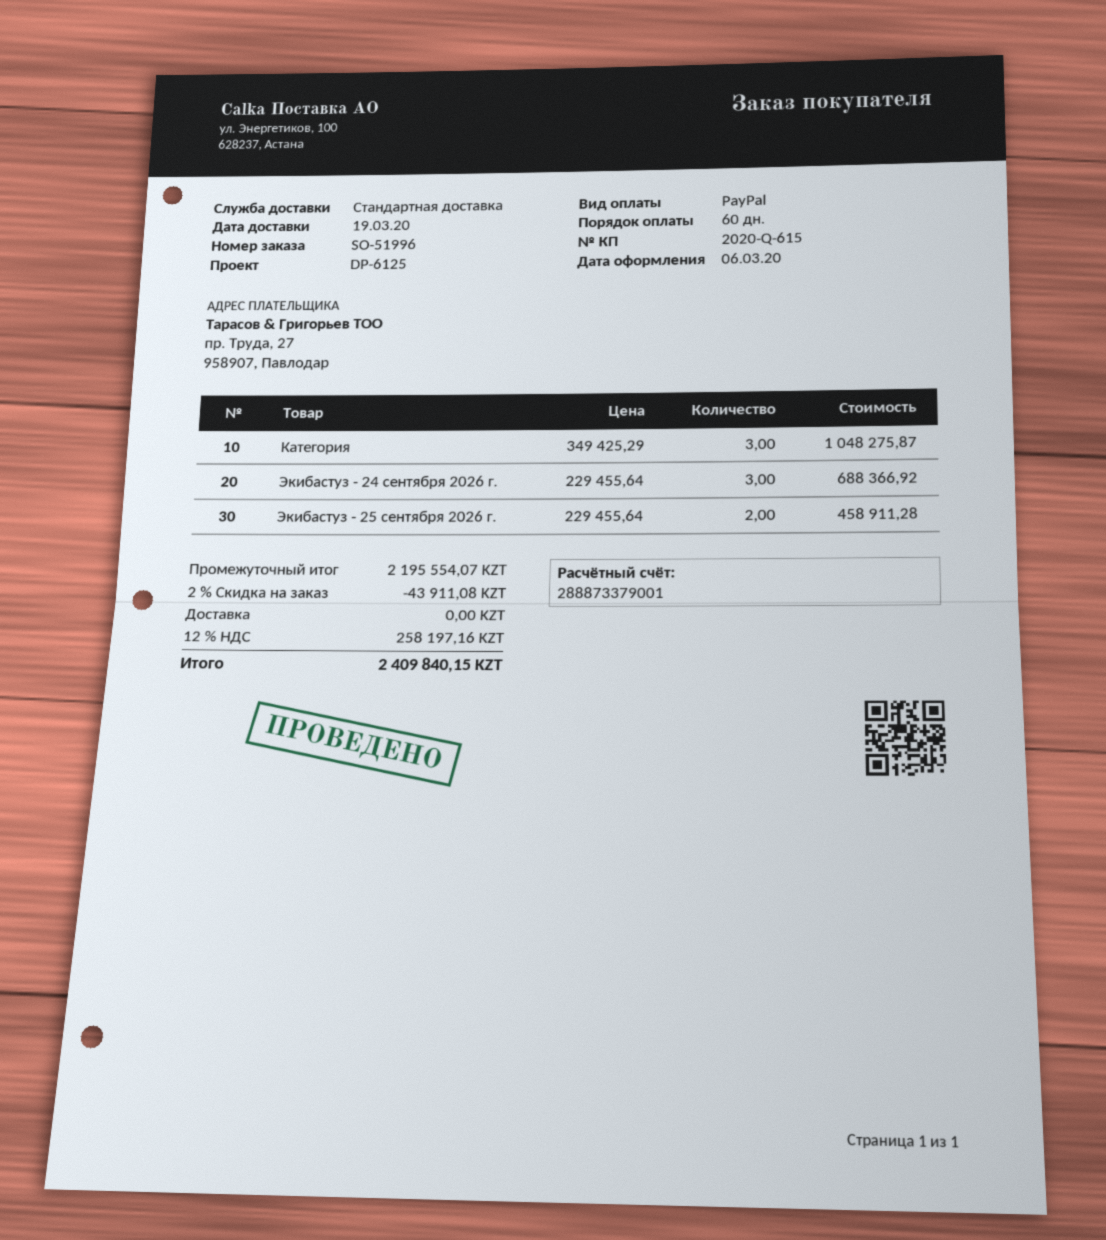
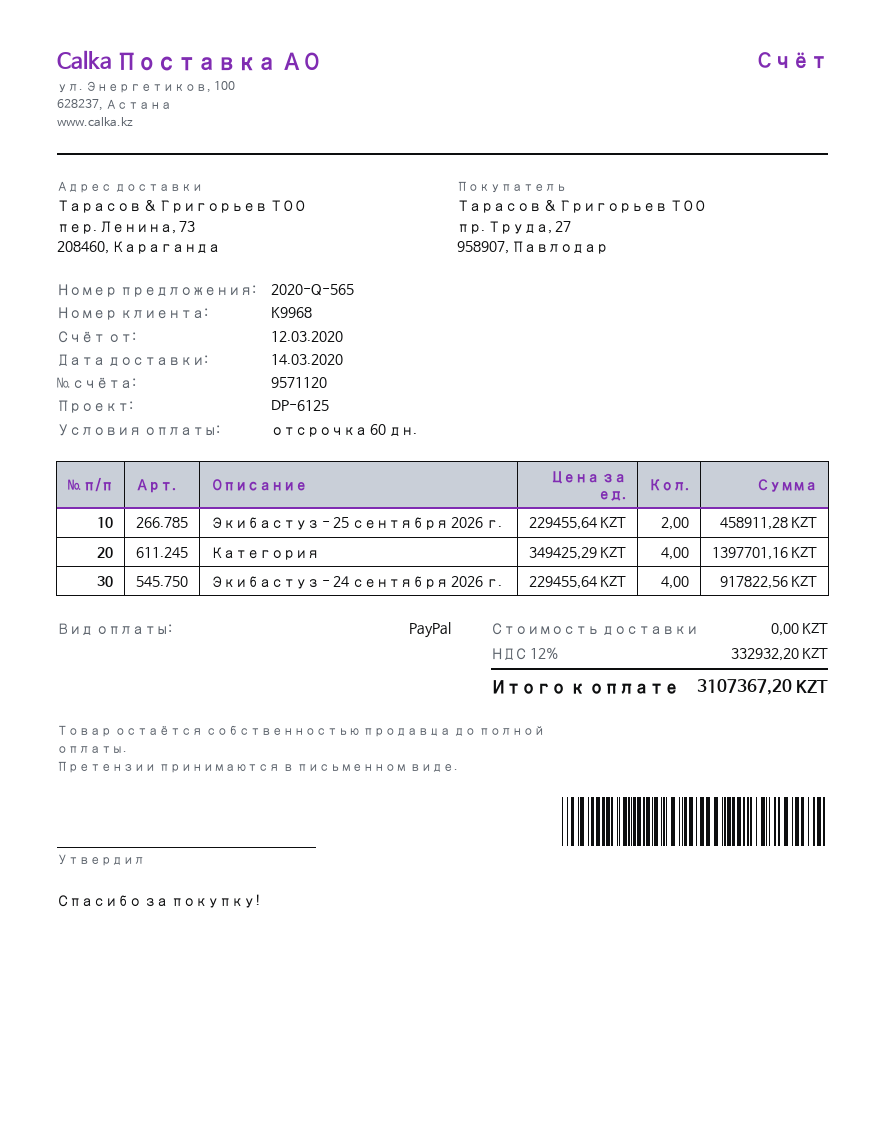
quote number: 2020-Q-615 -> 2020-Q-565
delivery date: 2020-03-19 -> 2020-03-14
Категория: 3 x 349425.29 = 1048275.87 -> 4 x 349425.29 = 1397701.16
Экибастуз - 24 сентября 2026 г.: 3 x 229455.64 = 688366.92 -> 4 x 229455.64 = 917822.56
discount: 2% = 43911.08 -> none
tax: 12% = 258197.16 -> 12% = 332932.20
total: 2409840.15 -> 3107367.20

